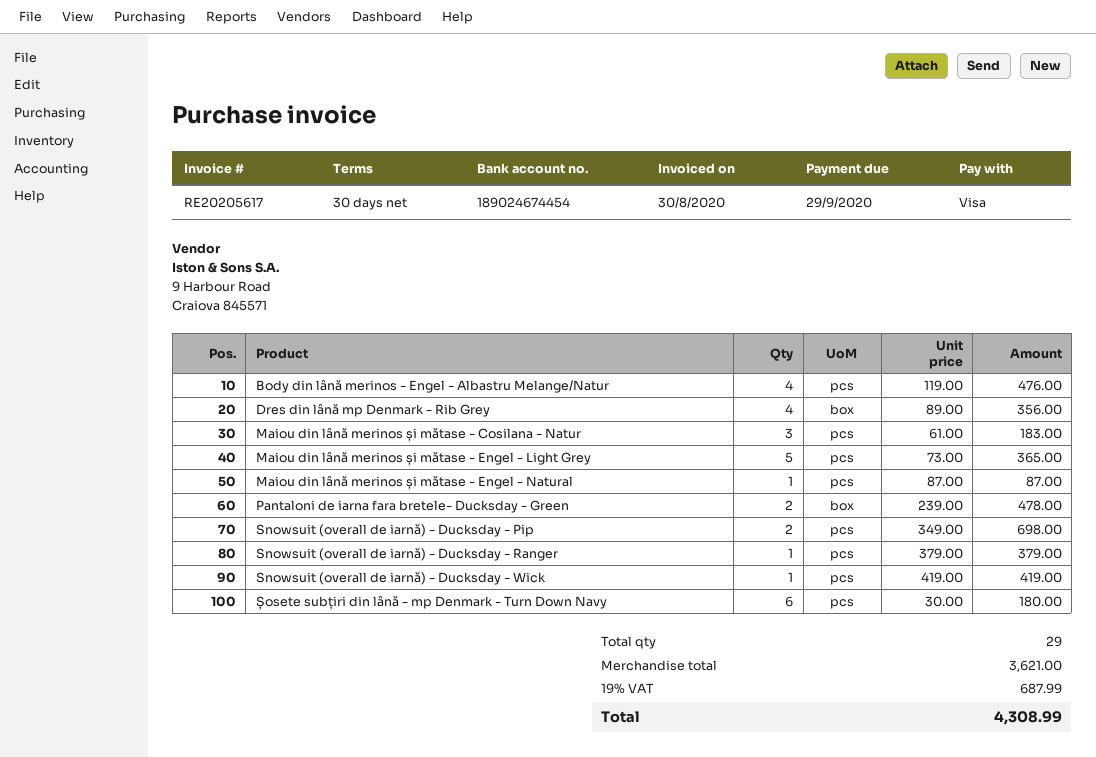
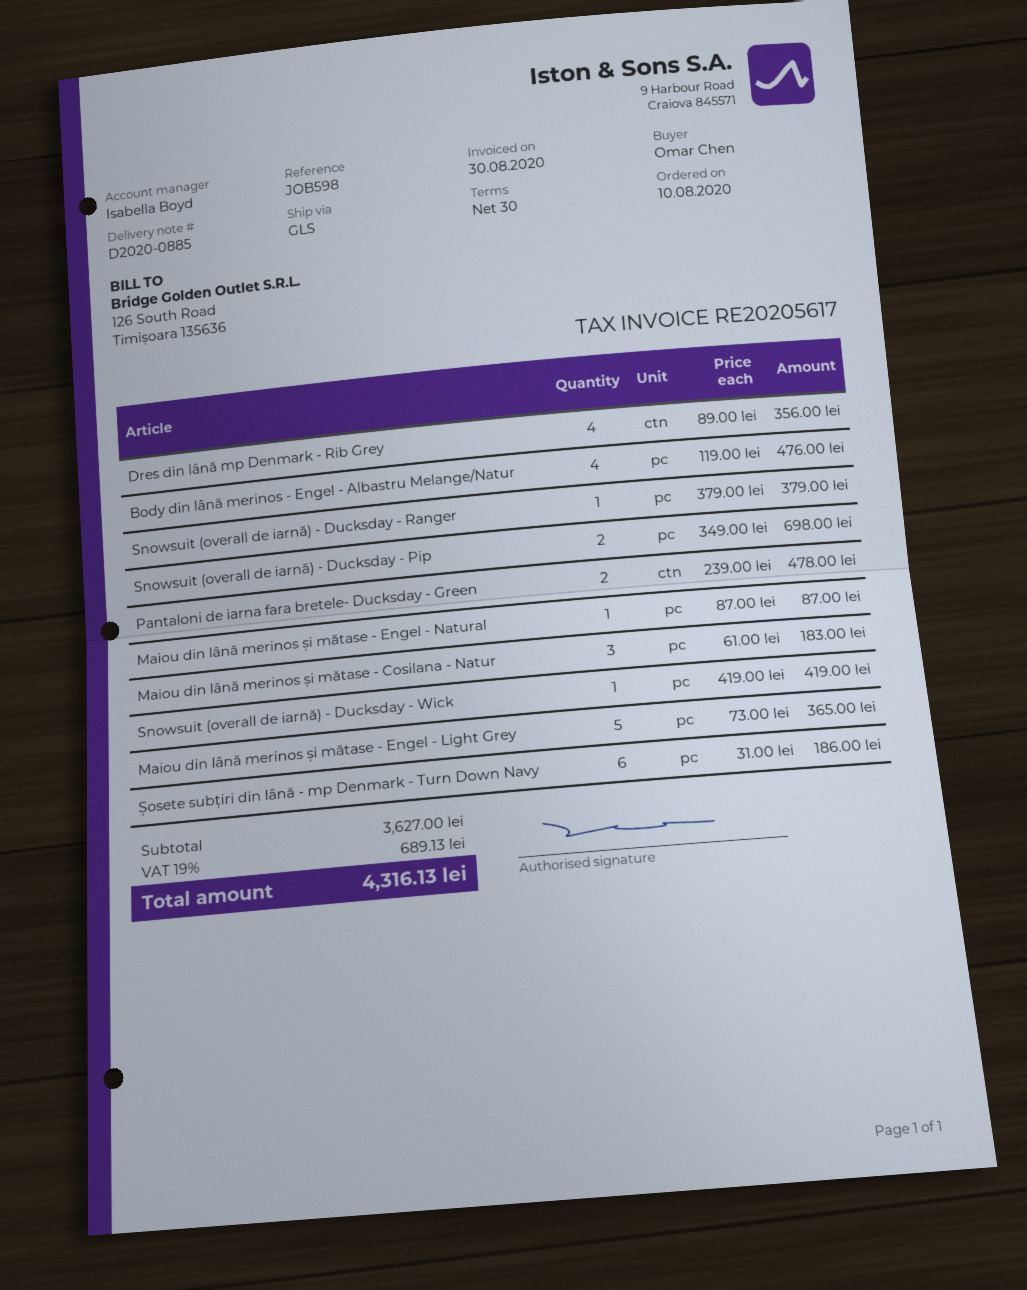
Șosete subțiri din lână - mp Denmark - Turn Down Navy: 6 x 30.00 = 180.00 -> 6 x 31.00 = 186.00
subtotal: 3621.00 -> 3627.00
tax: 19% = 687.99 -> 19% = 689.13
total: 4308.99 -> 4316.13

